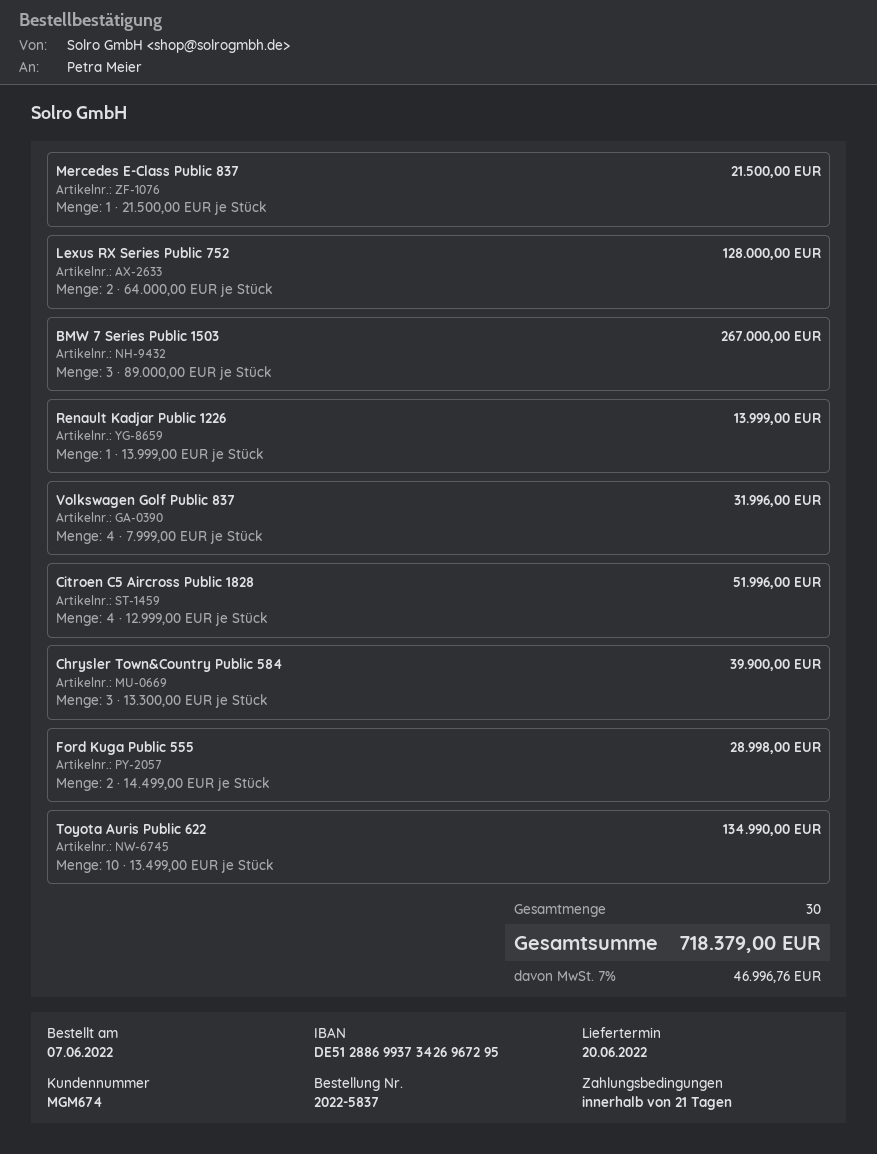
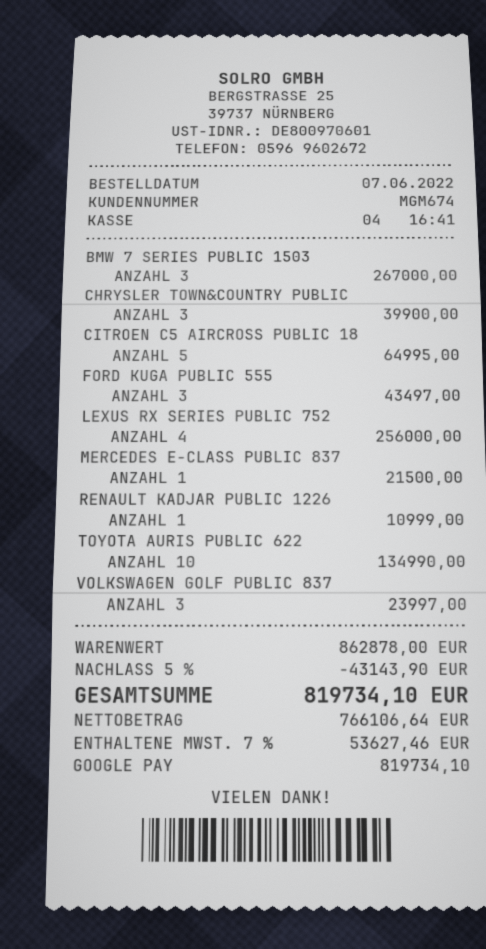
Lexus RX Series Public 752: 2 for 128000.00 -> 4 for 256000.00
Renault Kadjar Public 1226: 1 for 13999.00 -> 1 for 10999.00
Volkswagen Golf Public 837: 4 for 31996.00 -> 3 for 23997.00
Citroen C5 Aircross Public 1828: 4 for 51996.00 -> 5 for 64995.00
Ford Kuga Public 555: 2 for 28998.00 -> 3 for 43497.00
discount: none -> 5% = 43143.90
tax: 7% = 46996.76 -> 7% = 53627.46
total: 718379.00 -> 819734.10

